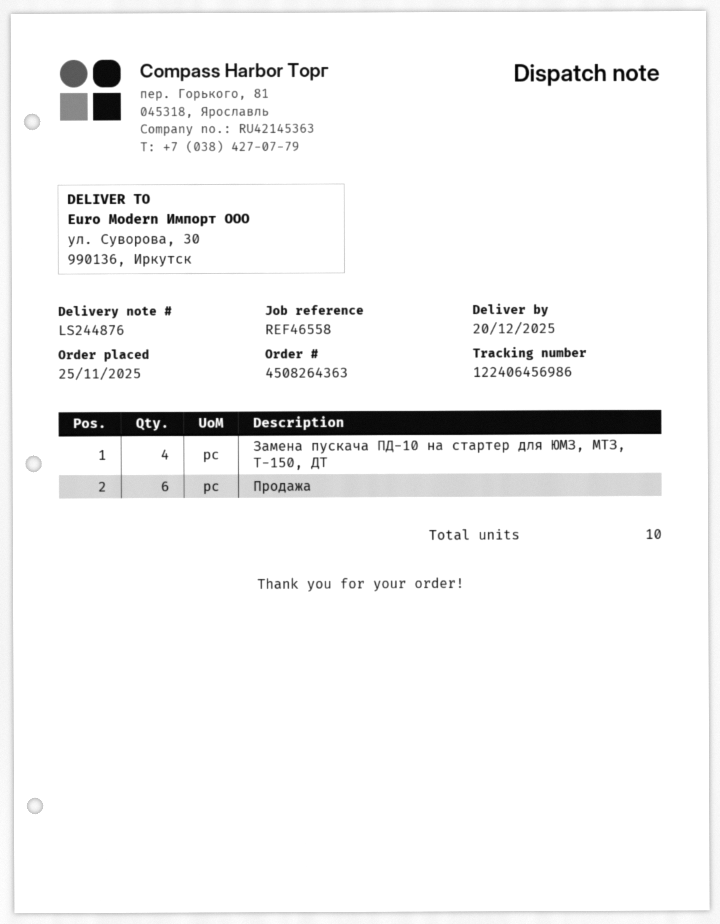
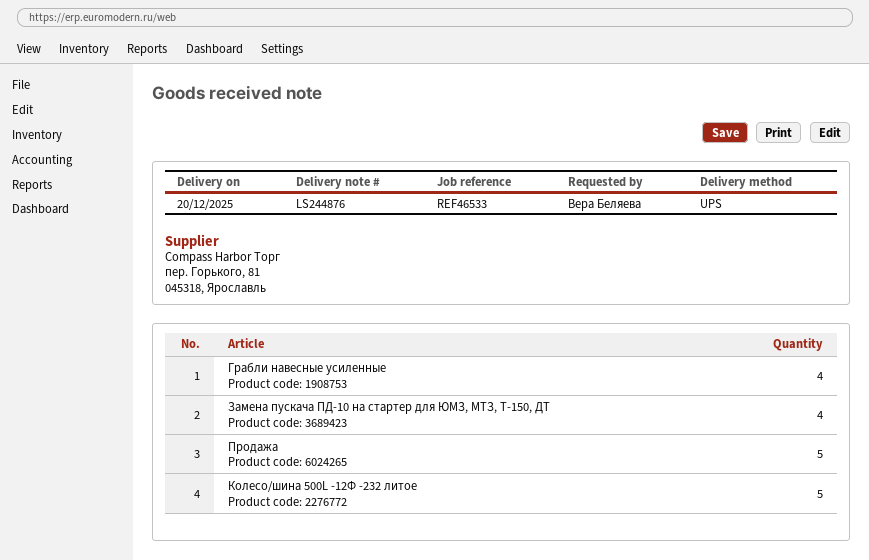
reference: REF46558 -> REF46533
Продажа: 6 -> 5
Грабли навесные усиленные: none -> 4
Колесо/шина 500L -12Ф -232 литое: none -> 5

